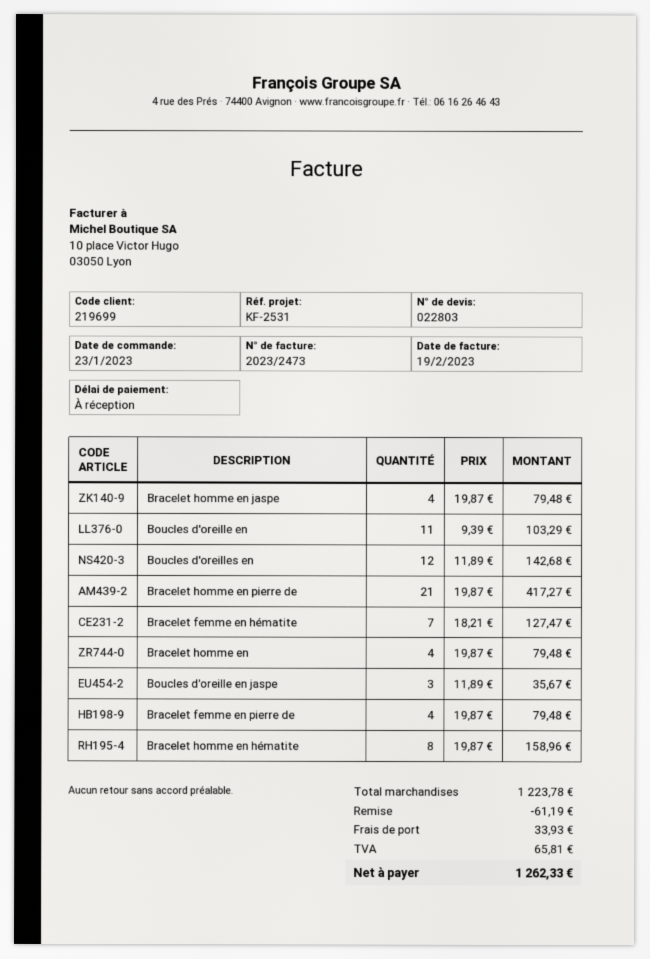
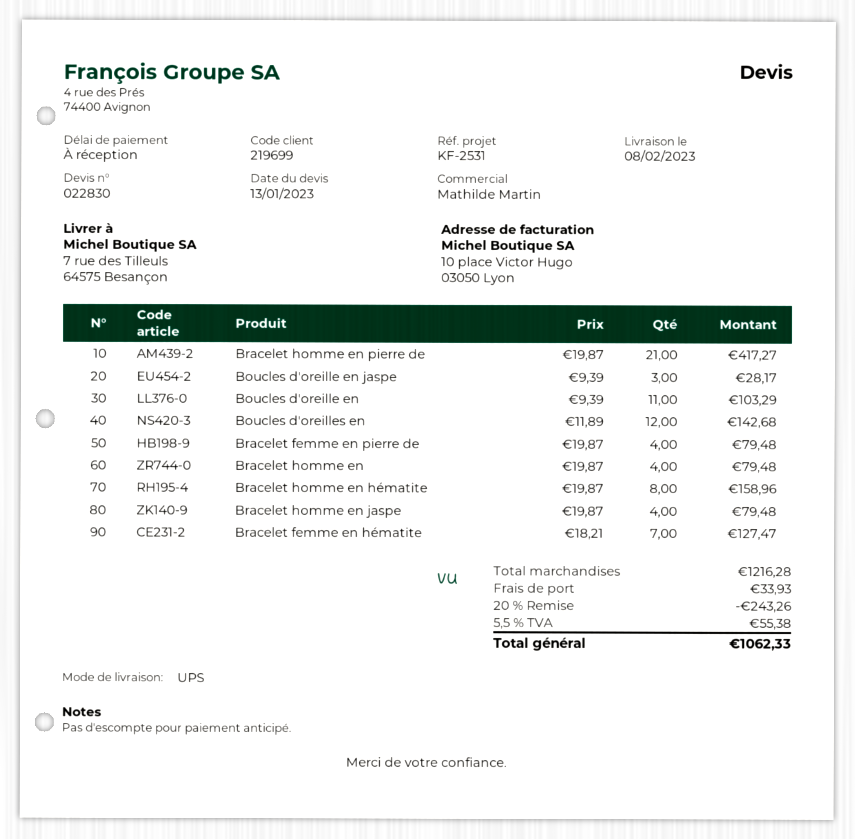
quote number: 022803 -> 022830
Boucles d'oreille en jaspe: 3 x 11.89 = 35.67 -> 3 x 9.39 = 28.17
subtotal: 1223.78 -> 1216.28
discount: 61.19 -> 243.26
tax: 65.81 -> 55.38
total: 1262.33 -> 1062.33

